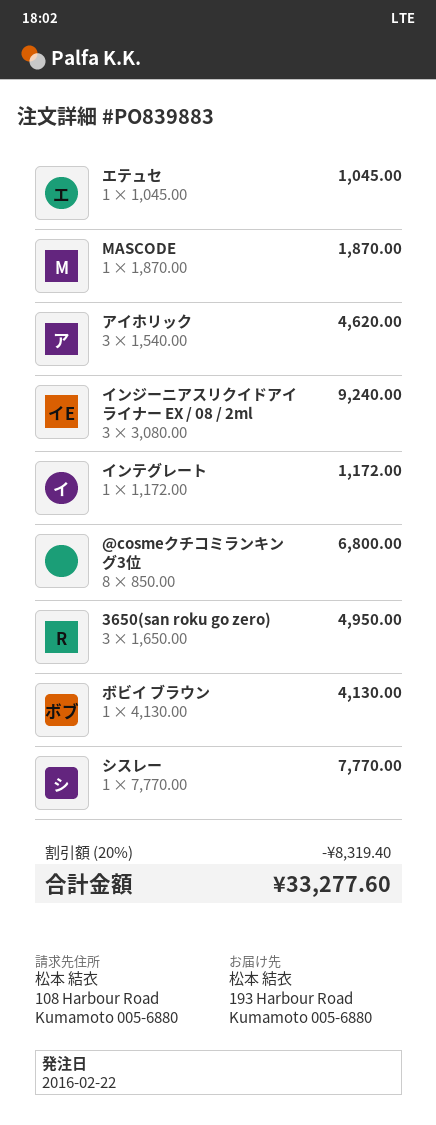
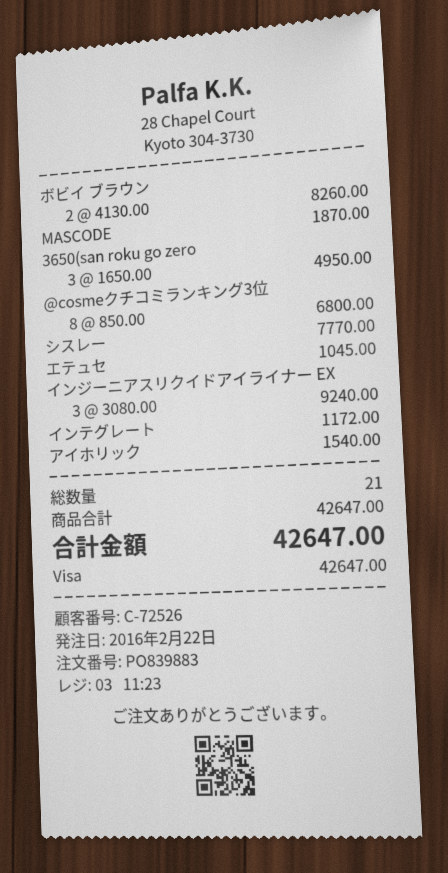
アイホリック: 3 x 1540.00 = 4620.00 -> 1 x 1540.00 = 1540.00
ボビイ ブラウン: 1 x 4130.00 = 4130.00 -> 2 x 4130.00 = 8260.00
discount: 20% = 8319.40 -> none
total: 33277.60 -> 42647.00

